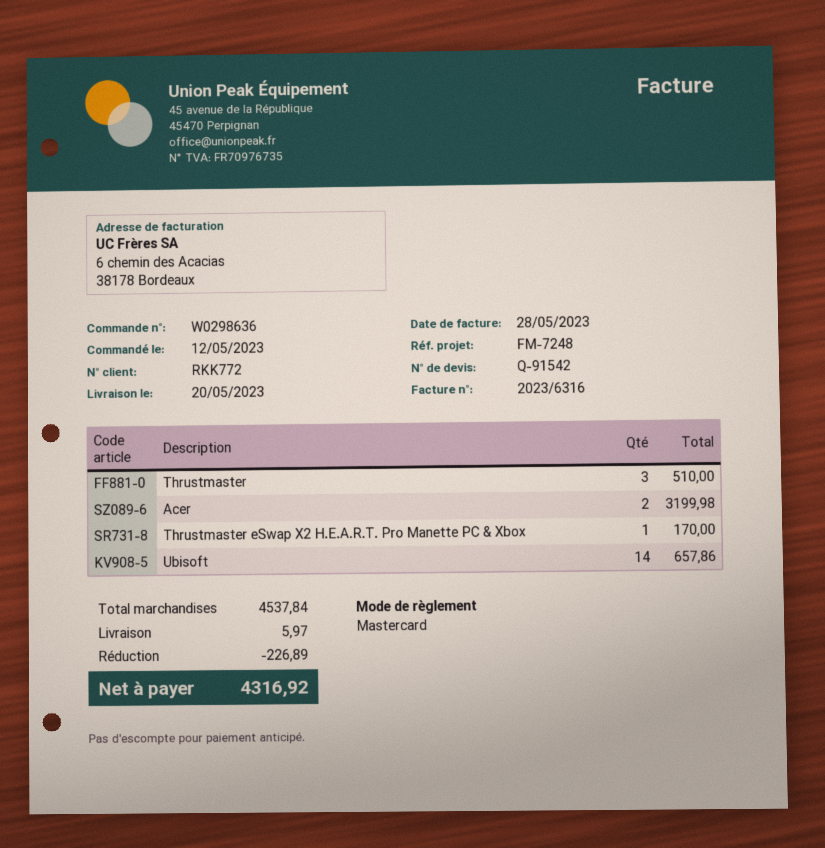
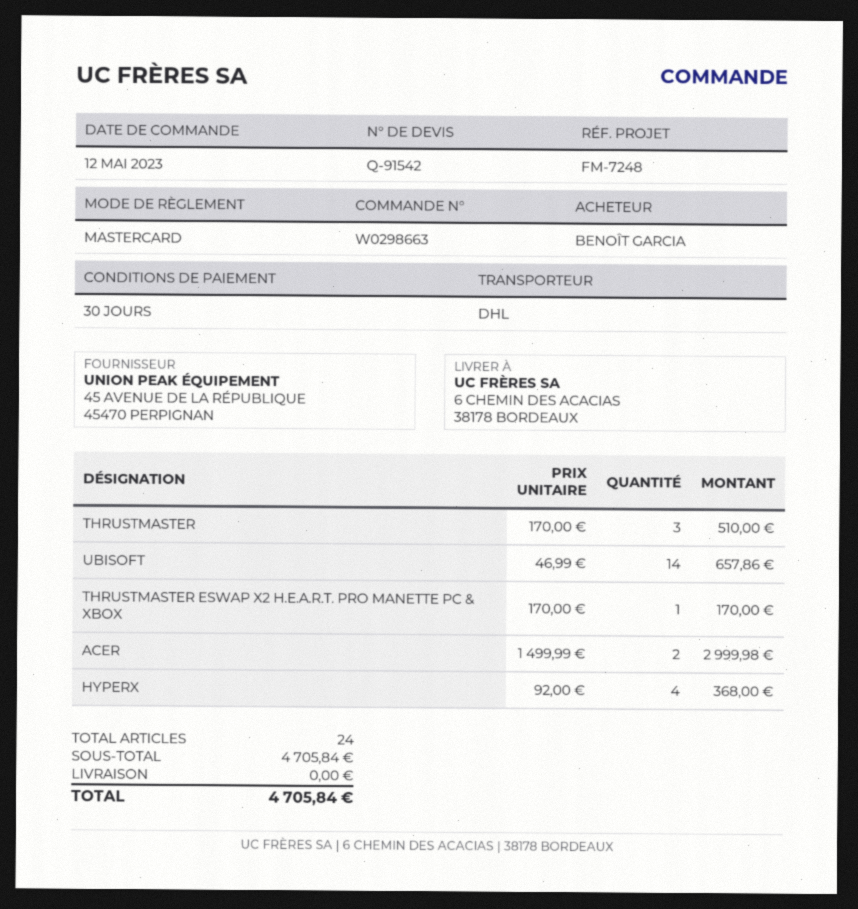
order number: W0298636 -> W0298663
Acer: 2 for 3199.98 -> 2 for 2999.98
HYPERX: none -> 4 for 368.00
subtotal: 4537.84 -> 4705.84
discount: 226.89 -> none
shipping: 5.97 -> 0.00
total: 4316.92 -> 4705.84

